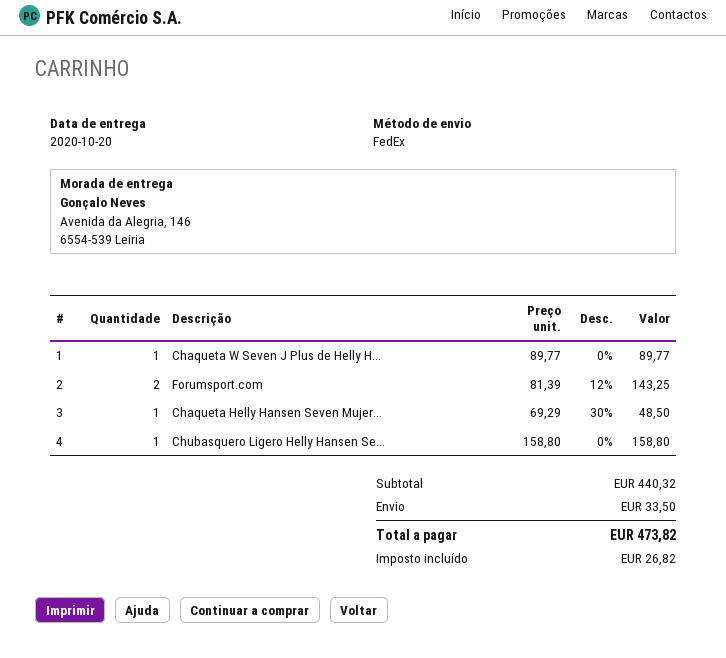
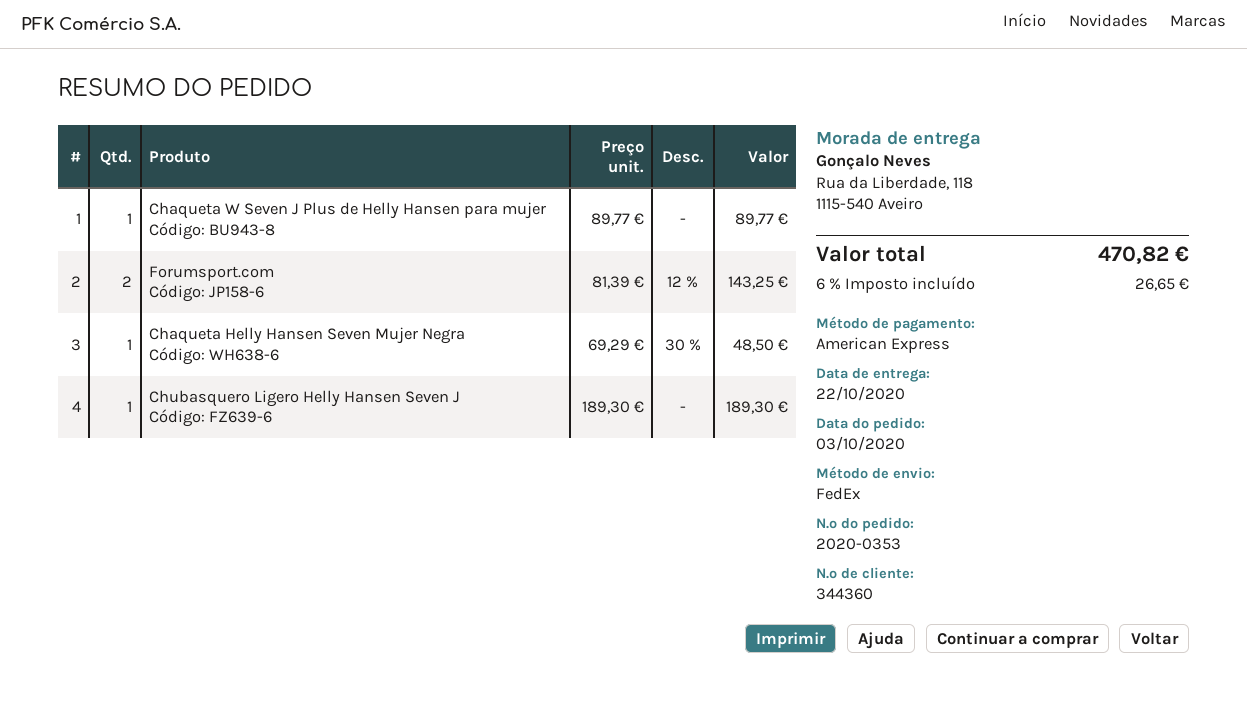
delivery date: 2020-10-20 -> 2020-10-22
ship to: Avenida da Alegria, 146, 6554-539 Leiria -> Rua da Liberdade, 118, 1115-540 Aveiro
Chubasquero Ligero Helly Hansen Se...: 1 x 158.80 = 158.80 -> 1 x 189.30 = 189.30
shipping: 33.50 -> none
tax: 26.82 -> 26.65
total: 473.82 -> 470.82

